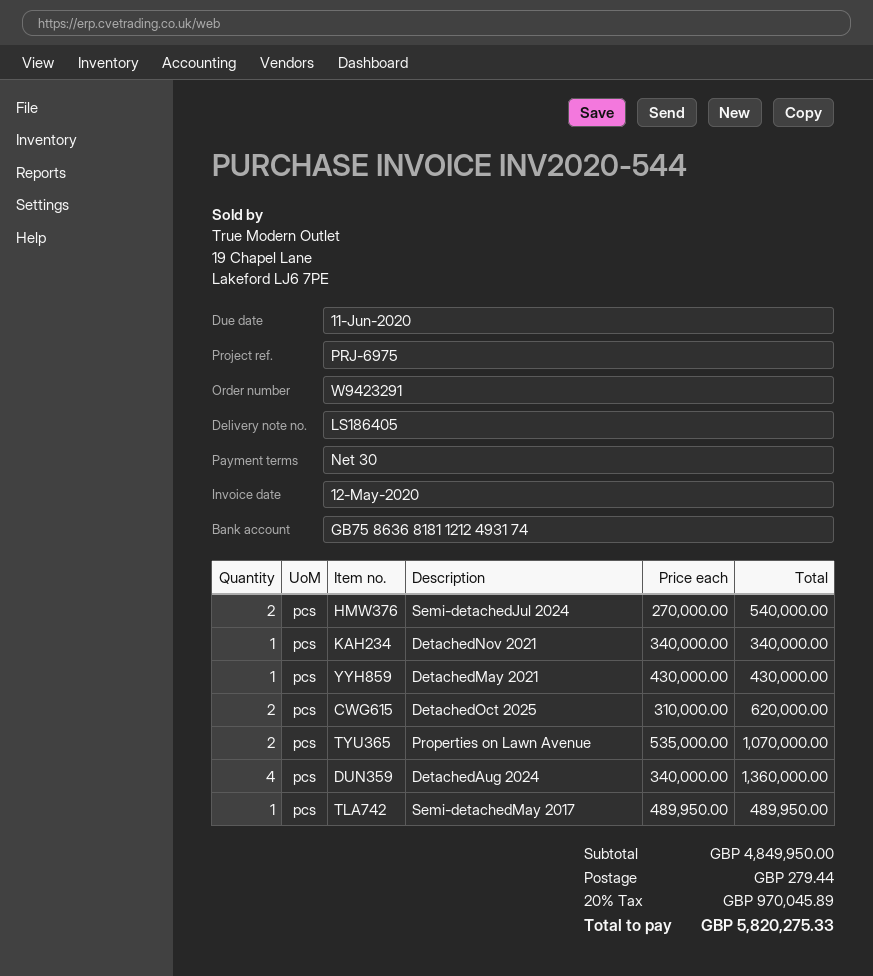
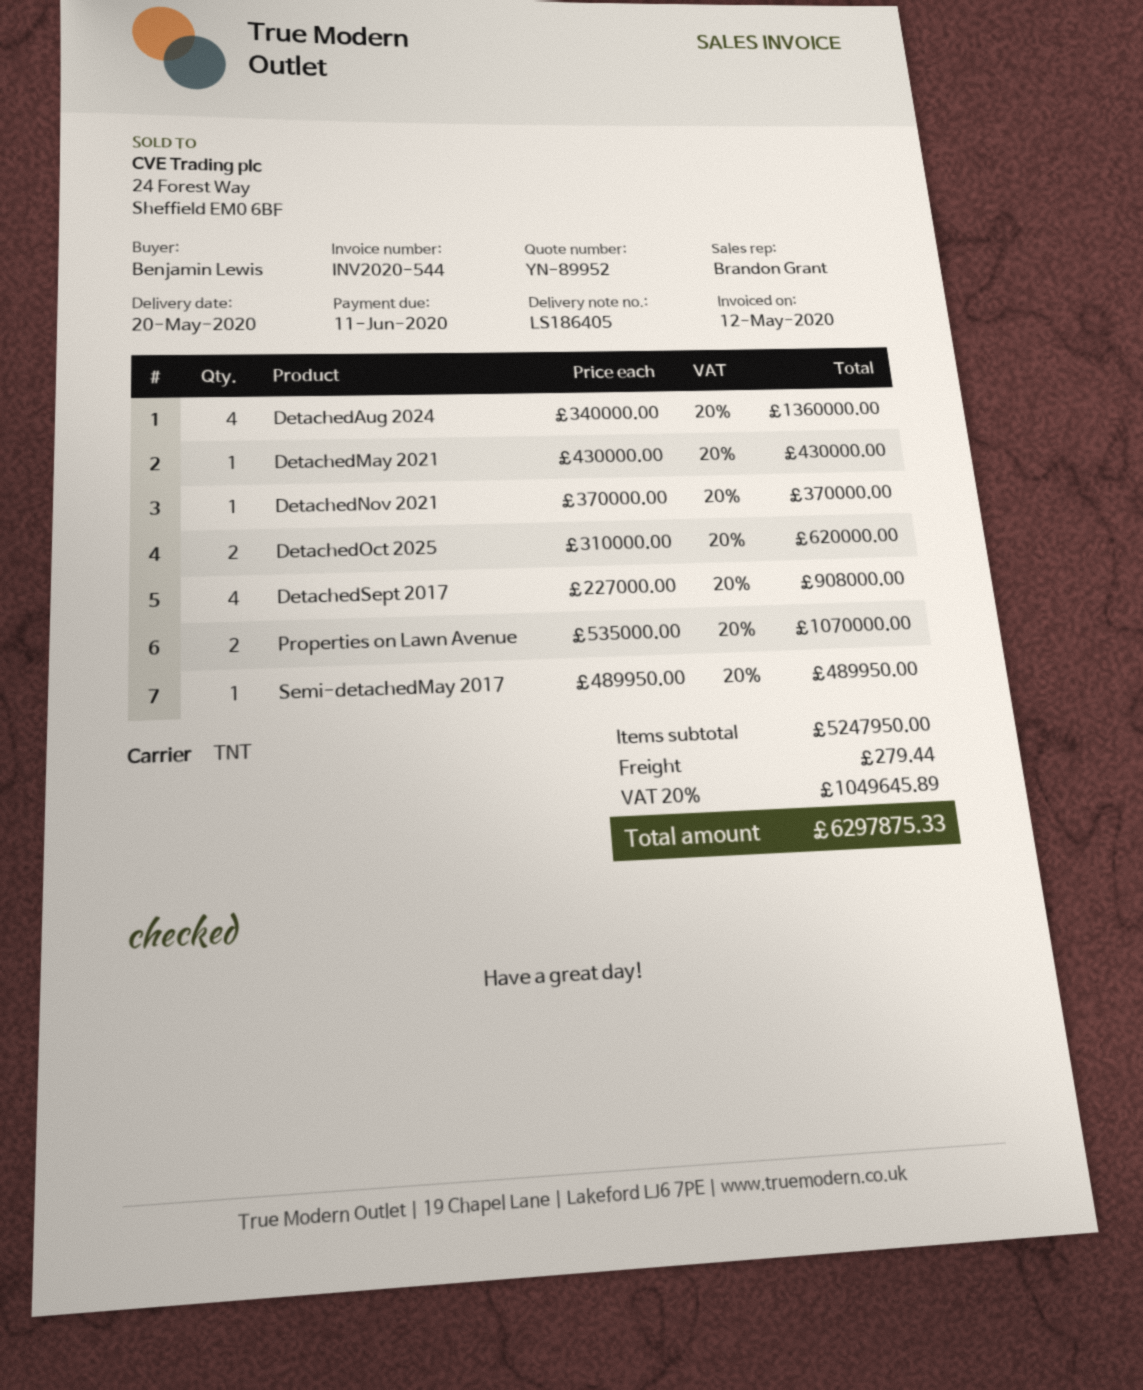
Semi-detachedJul 2024: 2 x 270000.00 = 540000.00 -> none
DetachedNov 2021: 1 x 340000.00 = 340000.00 -> 1 x 370000.00 = 370000.00
DetachedSept 2017: none -> 4 x 227000.00 = 908000.00
subtotal: 4849950.00 -> 5247950.00
tax: 20% = 970045.89 -> 20% = 1049645.89
total: 5820275.33 -> 6297875.33

